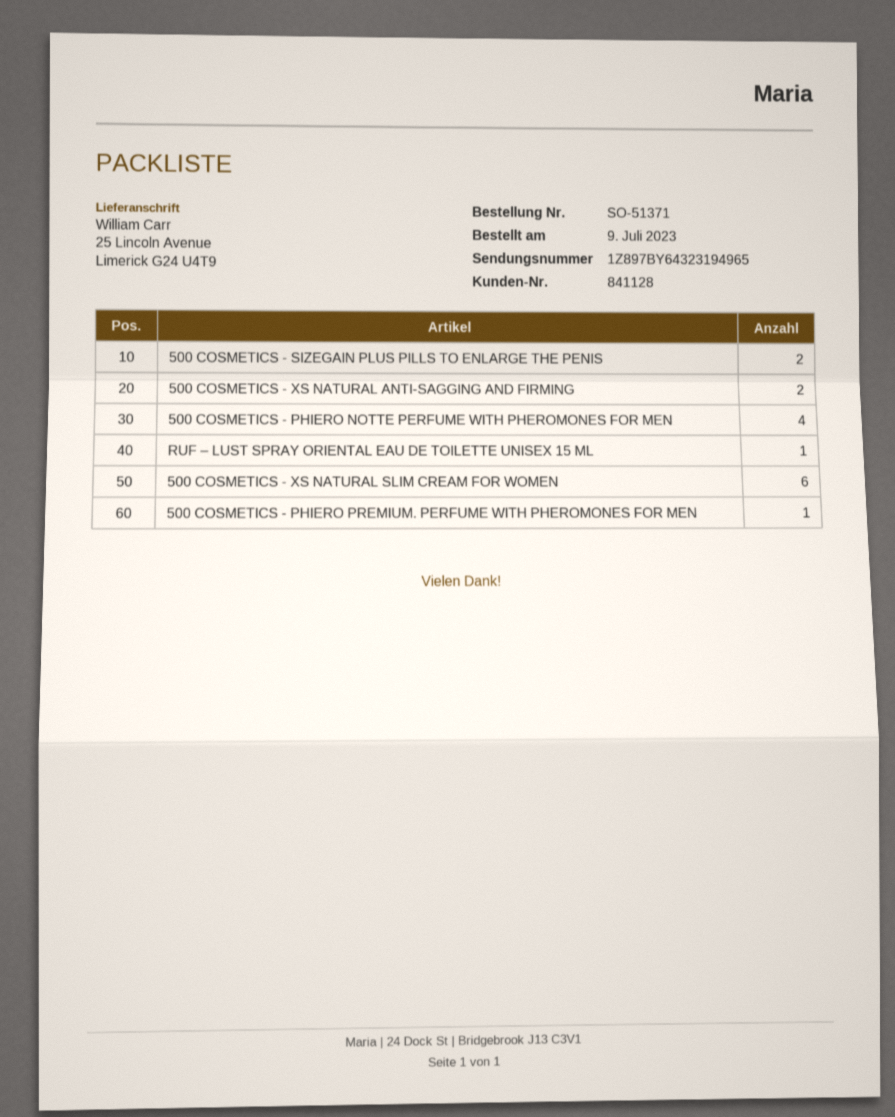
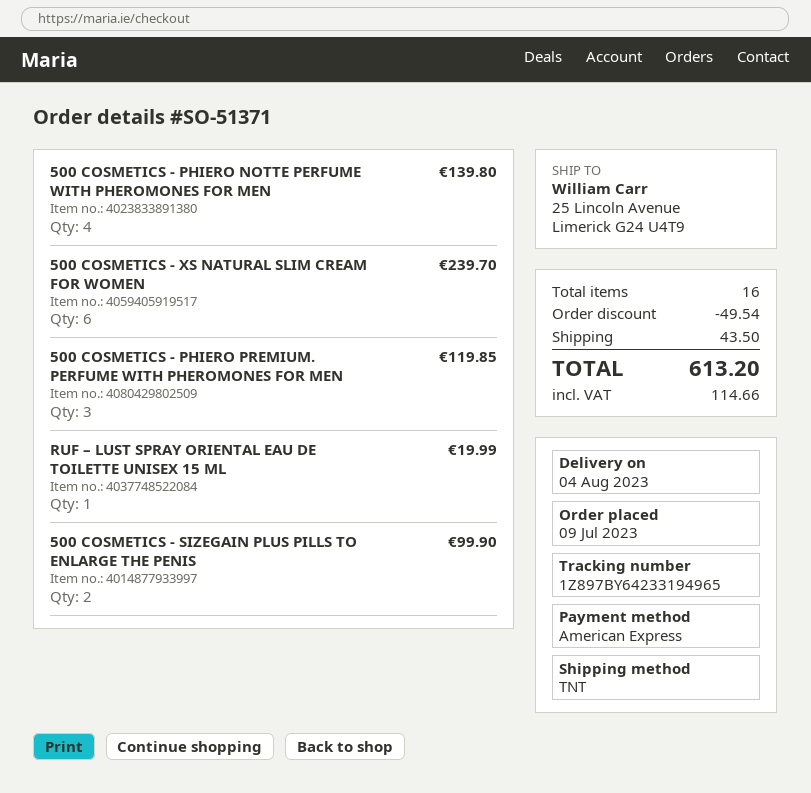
tracking number: 1Z897BY64323194965 -> 1Z897BY64233194965
500 COSMETICS - XS NATURAL ANTI-SAGGING AND FIRMING: 2 -> none
500 COSMETICS - PHIERO PREMIUM. PERFUME WITH PHEROMONES FOR MEN: 1 -> 3

